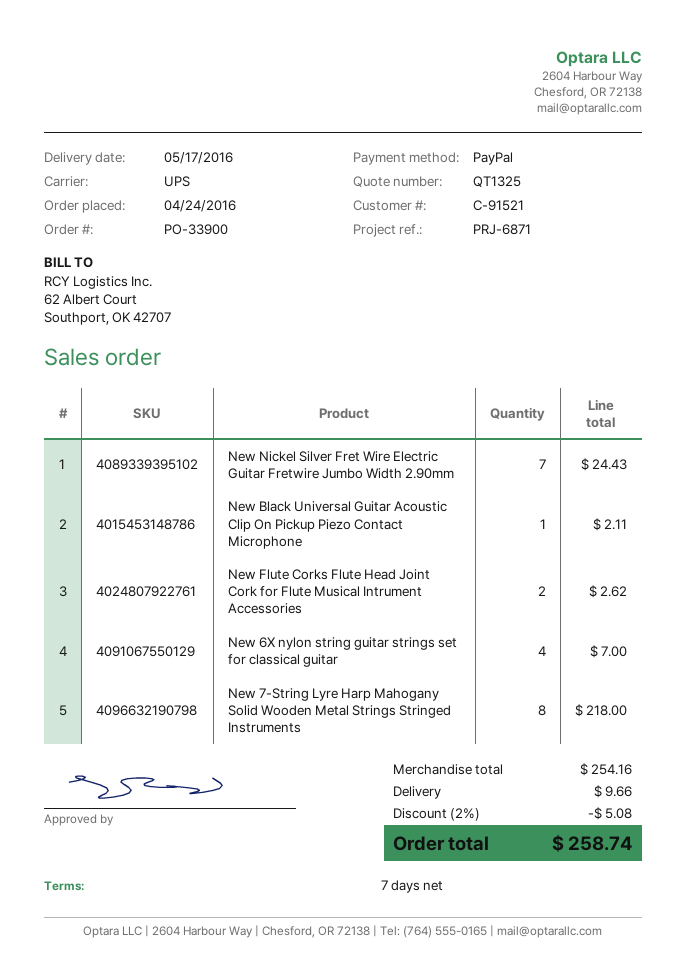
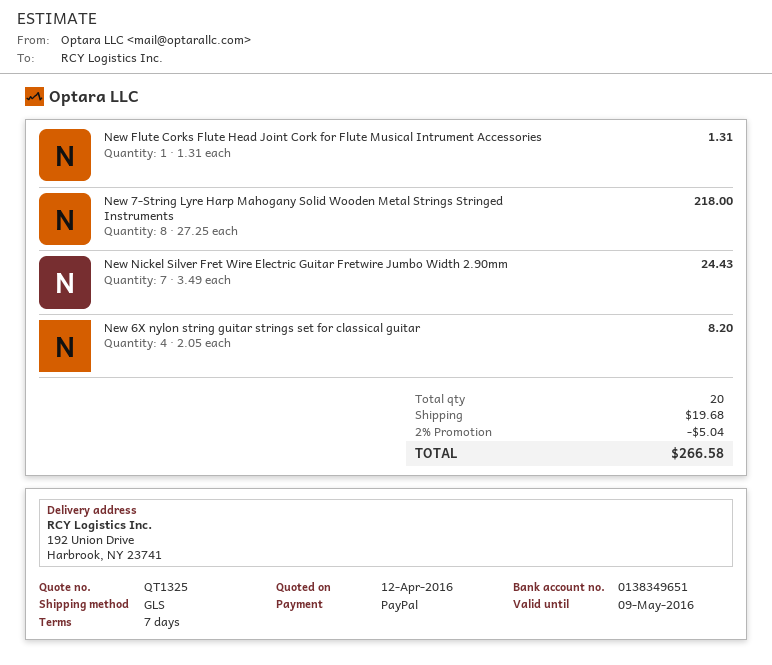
shipping method: UPS -> GLS
New Black Universal Guitar Acoustic Clip On Pickup Piezo Contact Microphone: 1 for 2.11 -> none
New Flute Corks Flute Head Joint Cork for Flute Musical Intrument Accessories: 2 for 2.62 -> 1 for 1.31
New 6X nylon string guitar strings set for classical guitar: 4 for 7.00 -> 4 for 8.20
discount: 2% = 5.08 -> 2% = 5.04
shipping: 9.66 -> 19.68
total: 258.74 -> 266.58

